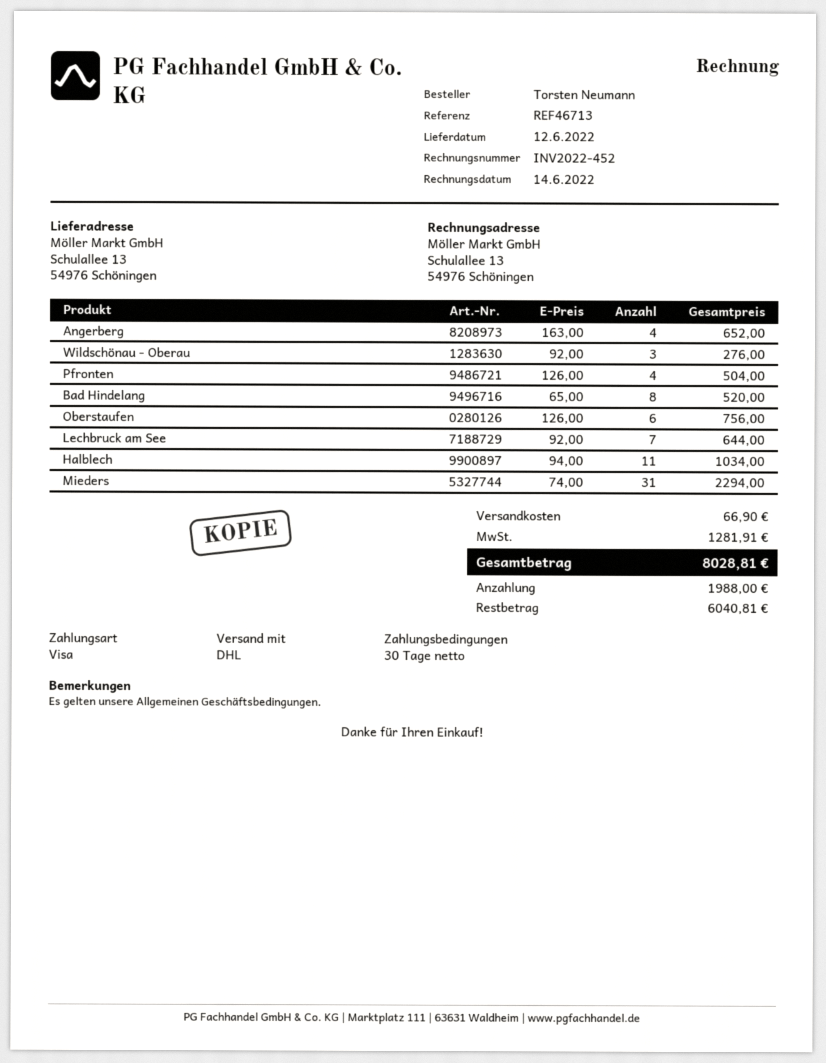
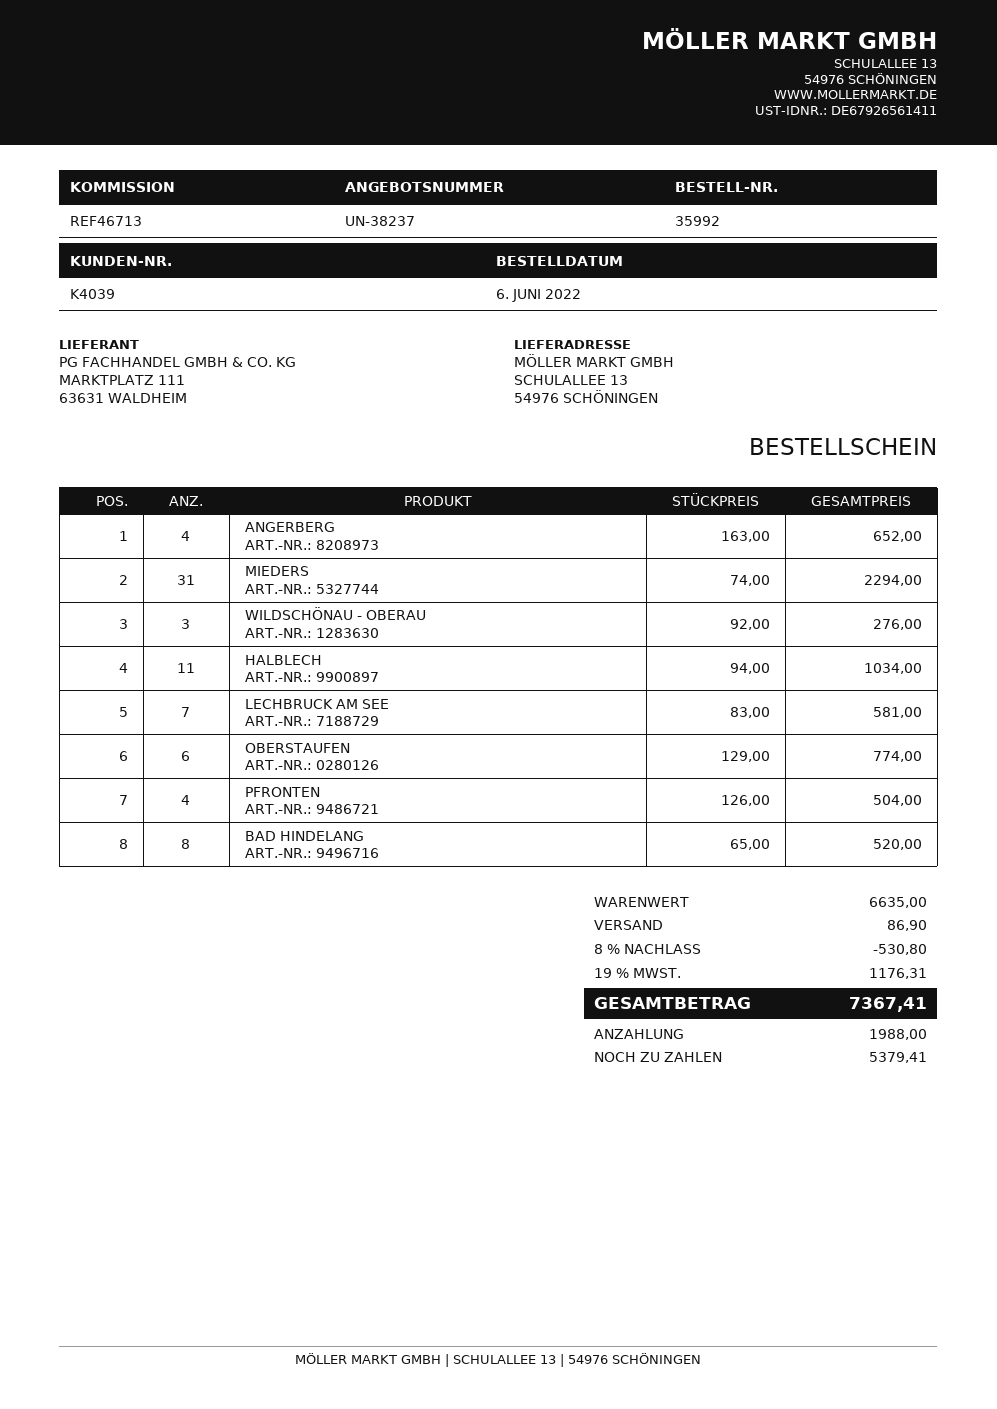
Oberstaufen: 6 x 126.00 = 756.00 -> 6 x 129.00 = 774.00
Lechbruck am See: 7 x 92.00 = 644.00 -> 7 x 83.00 = 581.00
discount: none -> 8% = 530.80
shipping: 66.90 -> 86.90
tax: 1281.91 -> 1176.31
total: 8028.81 -> 7367.41
balance: 6040.81 -> 5379.41

